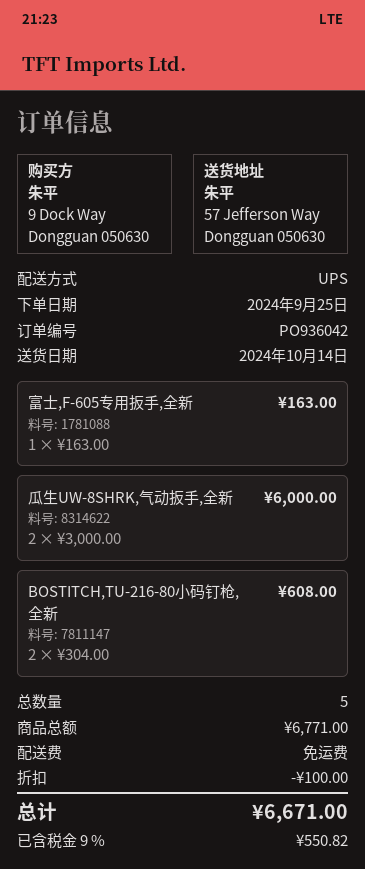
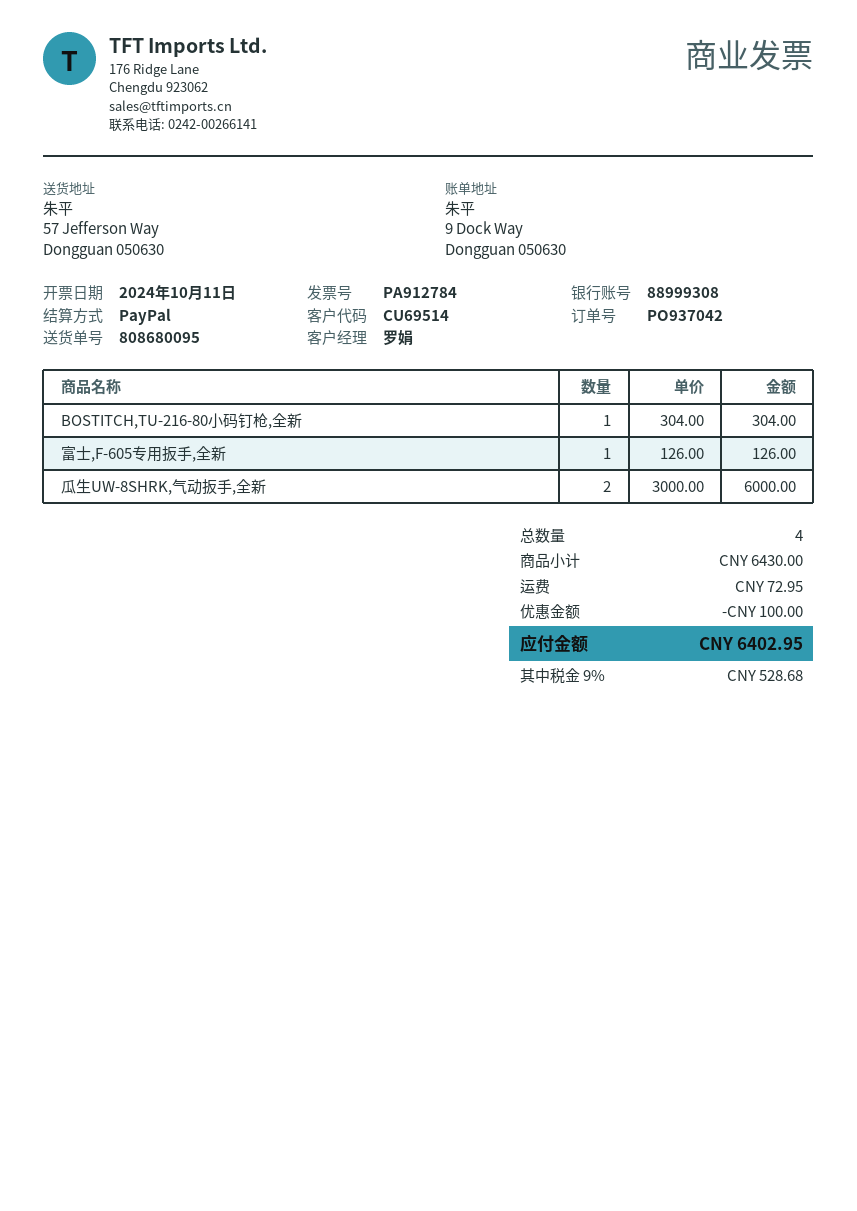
order number: PO936042 -> PO937042
富士,F-605专用扳手,全新: 1 x 163.00 = 163.00 -> 1 x 126.00 = 126.00
BOSTITCH,TU-216-80小码钉枪,全新: 2 x 304.00 = 608.00 -> 1 x 304.00 = 304.00
total quantity: 5 -> 4
subtotal: 6771.00 -> 6430.00
shipping: 0.00 -> 72.95
tax: 9% = 550.82 -> 9% = 528.68
total: 6671.00 -> 6402.95

